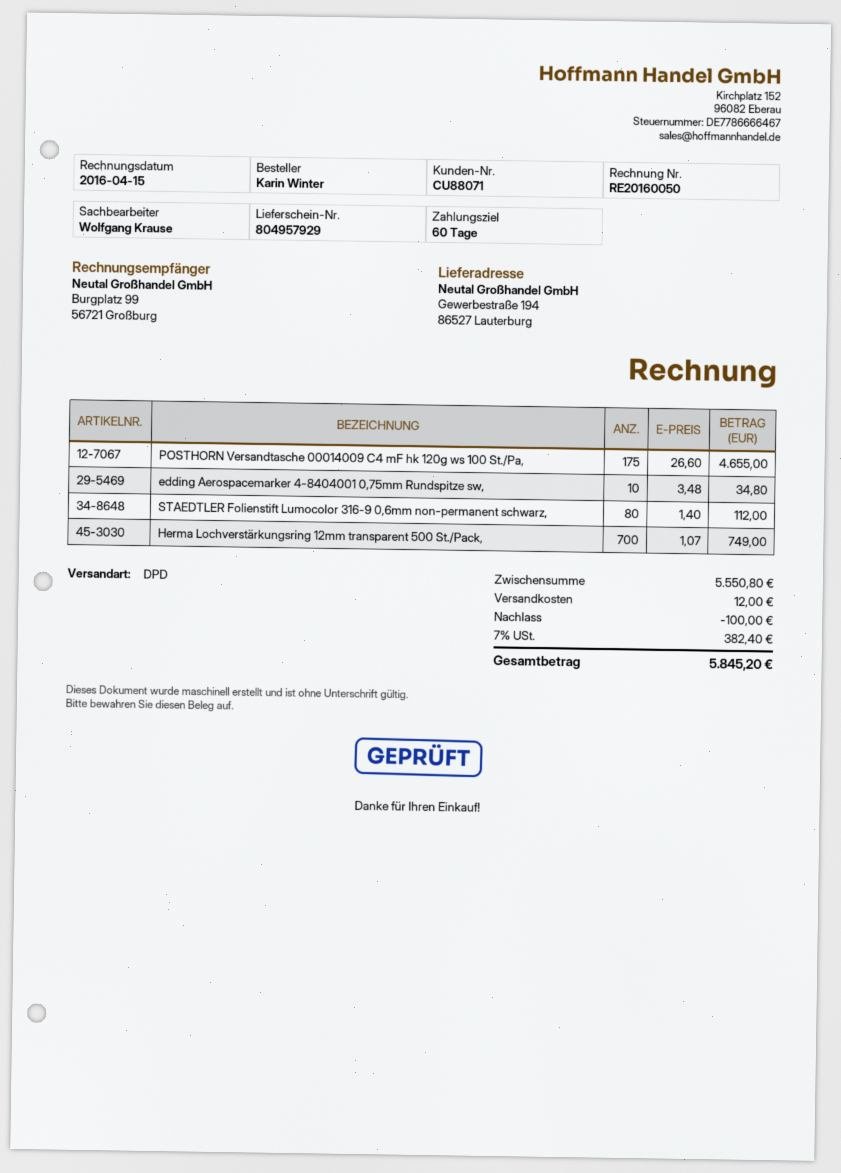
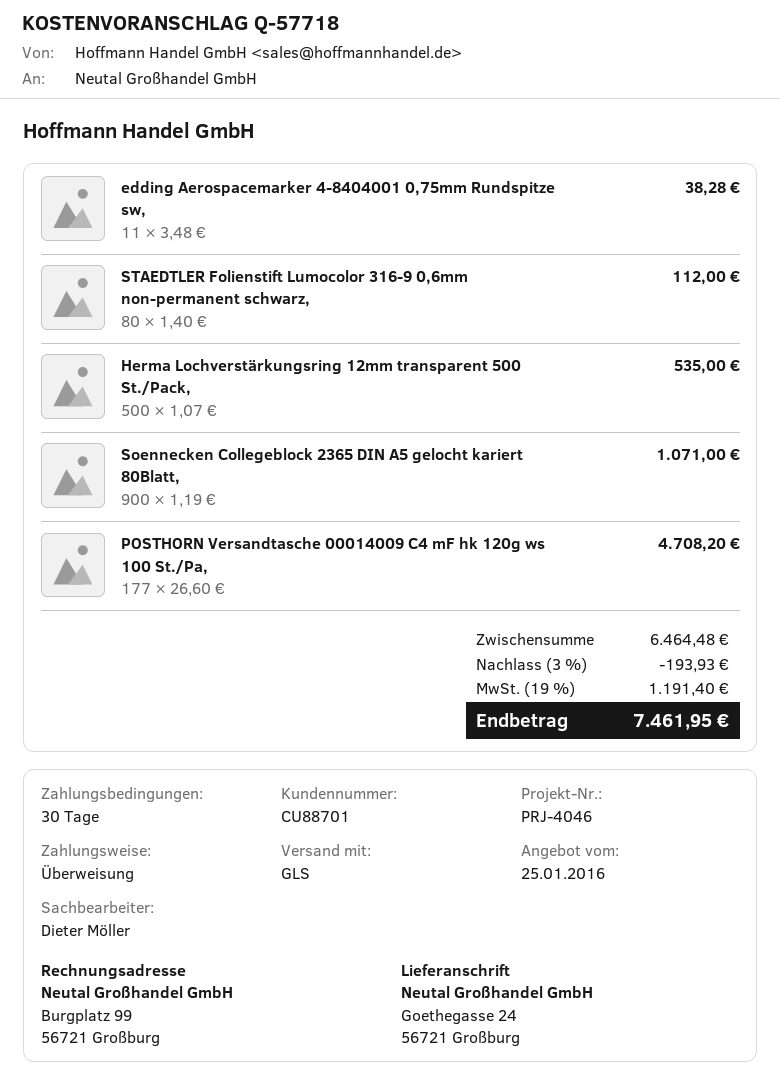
payment terms: 60 days -> 30 days
customer number: CU88071 -> CU88701
sales rep: Wolfgang Krause -> Dieter Möller
shipping method: DPD -> GLS
ship to: Gewerbestraße 194, 86527 Lauterburg -> Goethegasse 24, 56721 Großburg
POSTHORN Versandtasche 00014009 C4 mF hk 120g ws 100 St./Pa,: 175 x 26.60 = 4655.00 -> 177 x 26.60 = 4708.20
edding Aerospacemarker 4-8404001 0,75mm Rundspitze sw,: 10 x 3.48 = 34.80 -> 11 x 3.48 = 38.28
Herma Lochverstärkungsring 12mm transparent 500 St./Pack,: 700 x 1.07 = 749.00 -> 500 x 1.07 = 535.00
Soennecken Collegeblock 2365 DIN A5 gelocht kariert 80Blatt,: none -> 900 x 1.19 = 1071.00
subtotal: 5550.80 -> 6464.48
discount: 100.00 -> 193.93
shipping: 12.00 -> none
tax: 7% = 382.40 -> 19% = 1191.40
total: 5845.20 -> 7461.95

